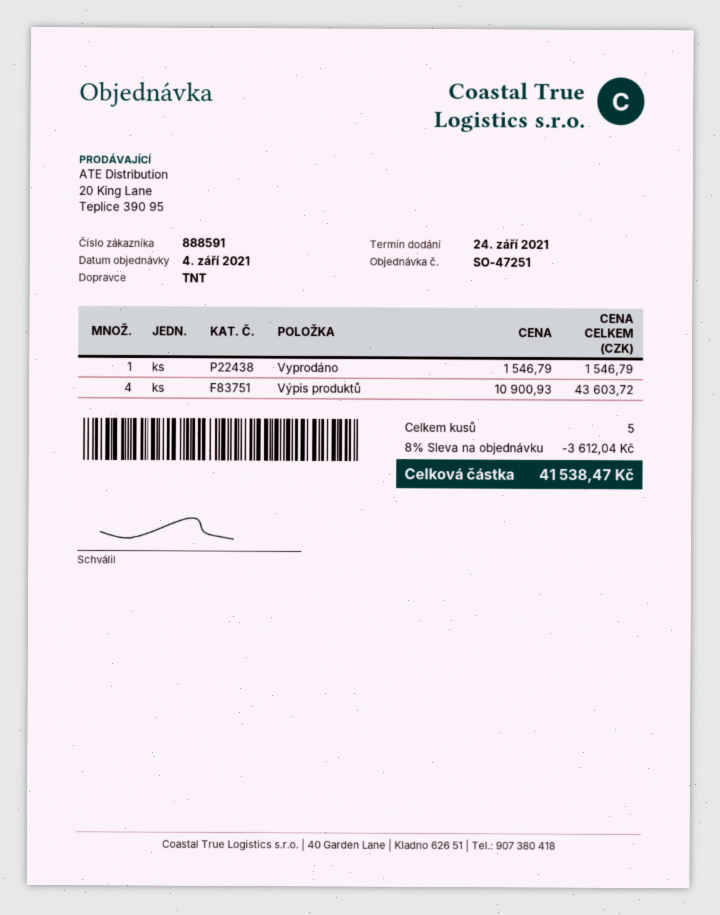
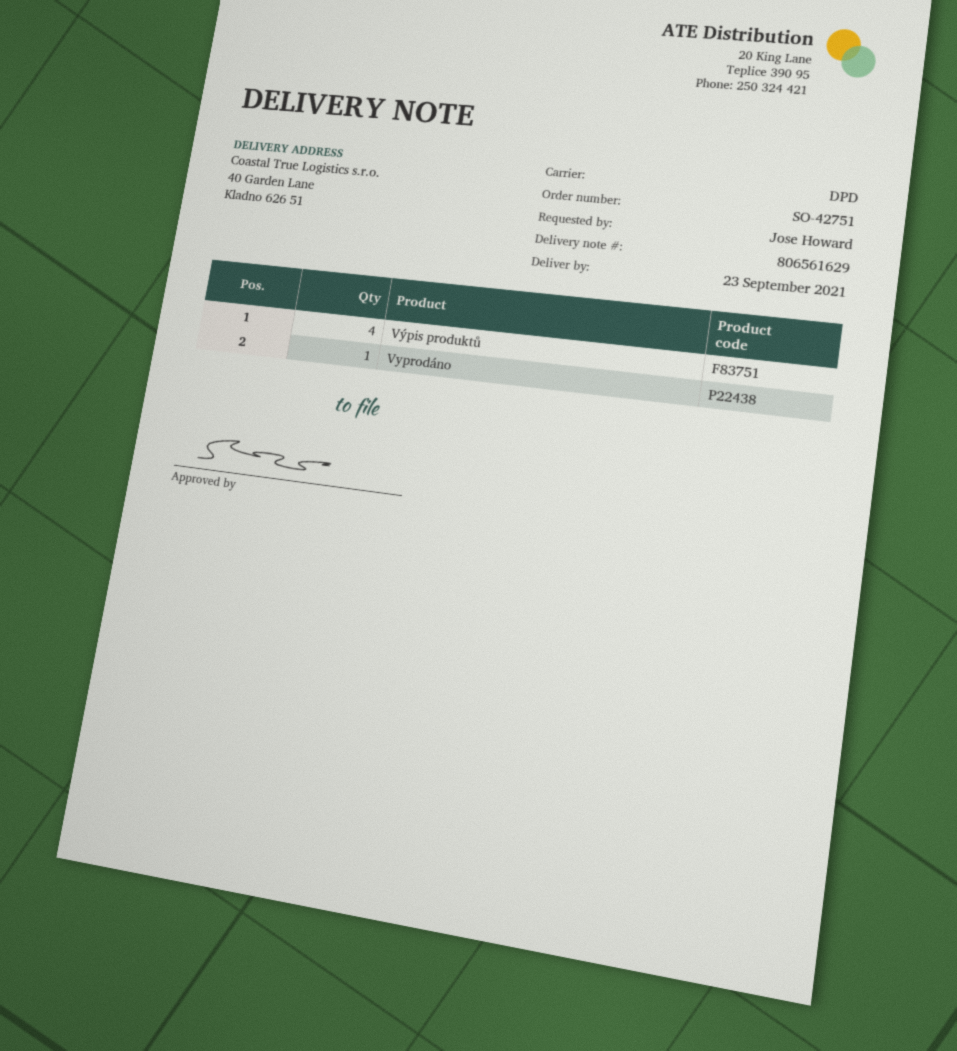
order number: SO-47251 -> SO-42751
delivery date: 2021-09-24 -> 2021-09-23
shipping method: TNT -> DPD

